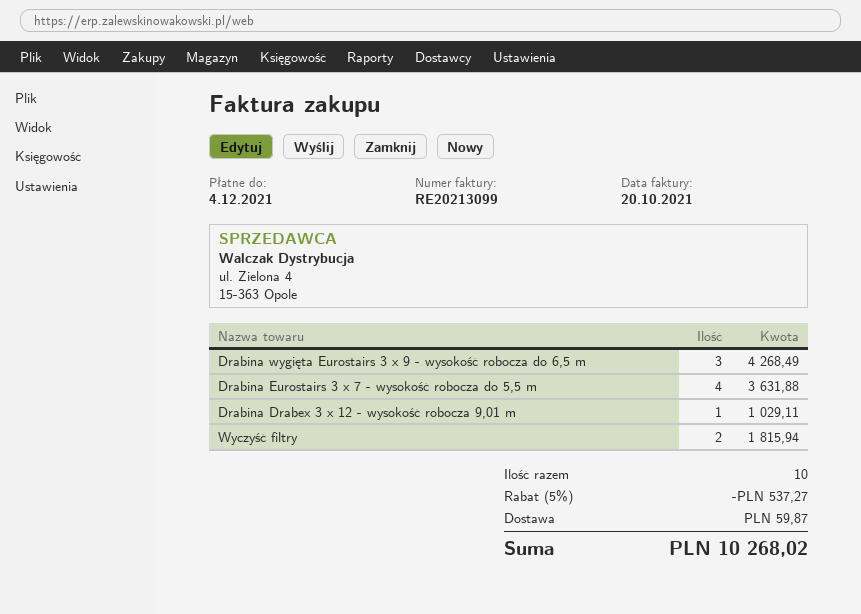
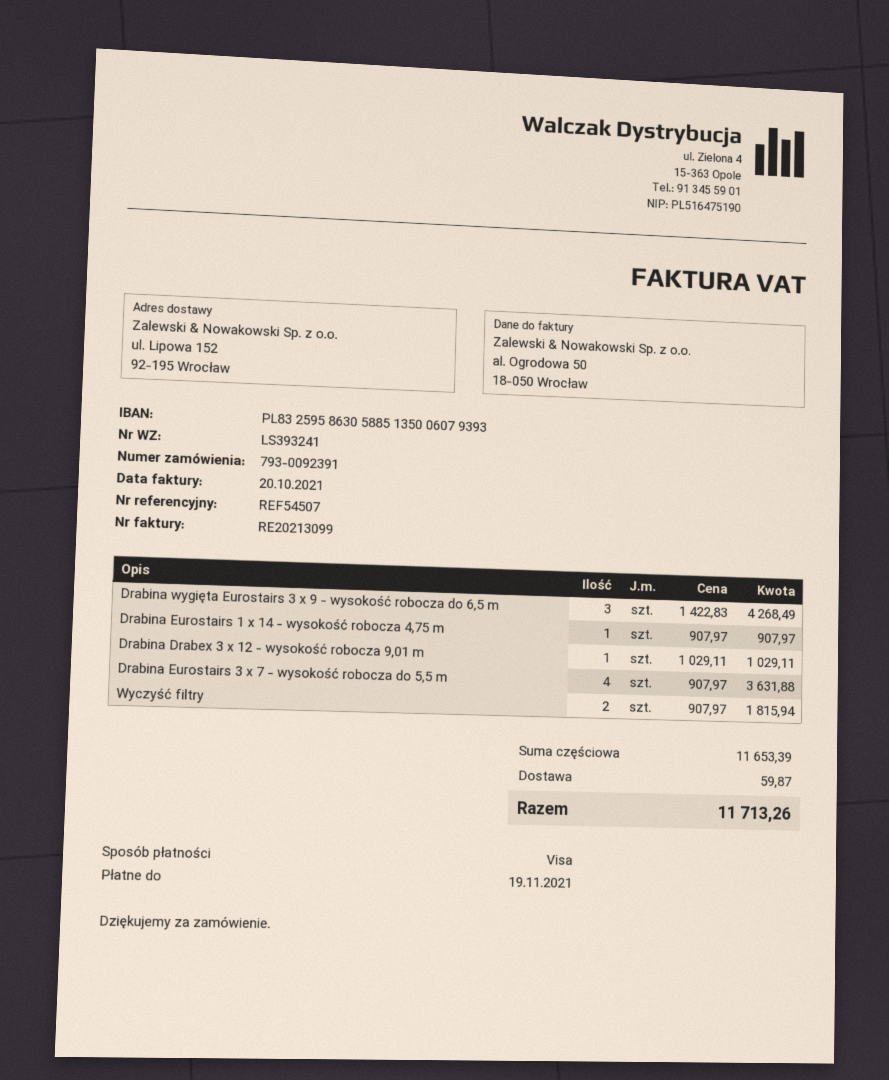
due date: 2021-12-04 -> 2021-11-19
Drabina Eurostairs 1 x 14 - wysokość robocza 4,75 m: none -> 1 for 907.97
discount: 5% = 537.27 -> none
total: 10268.02 -> 11713.26

